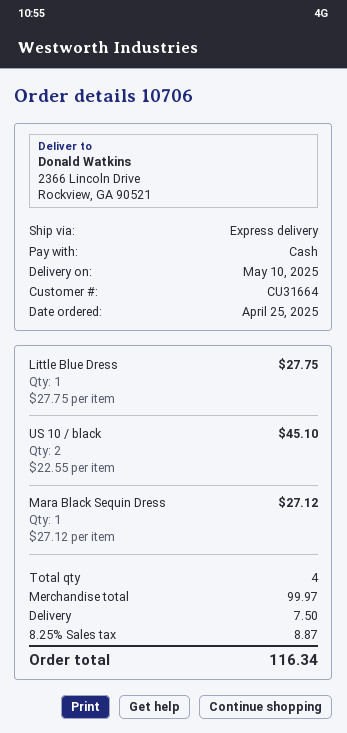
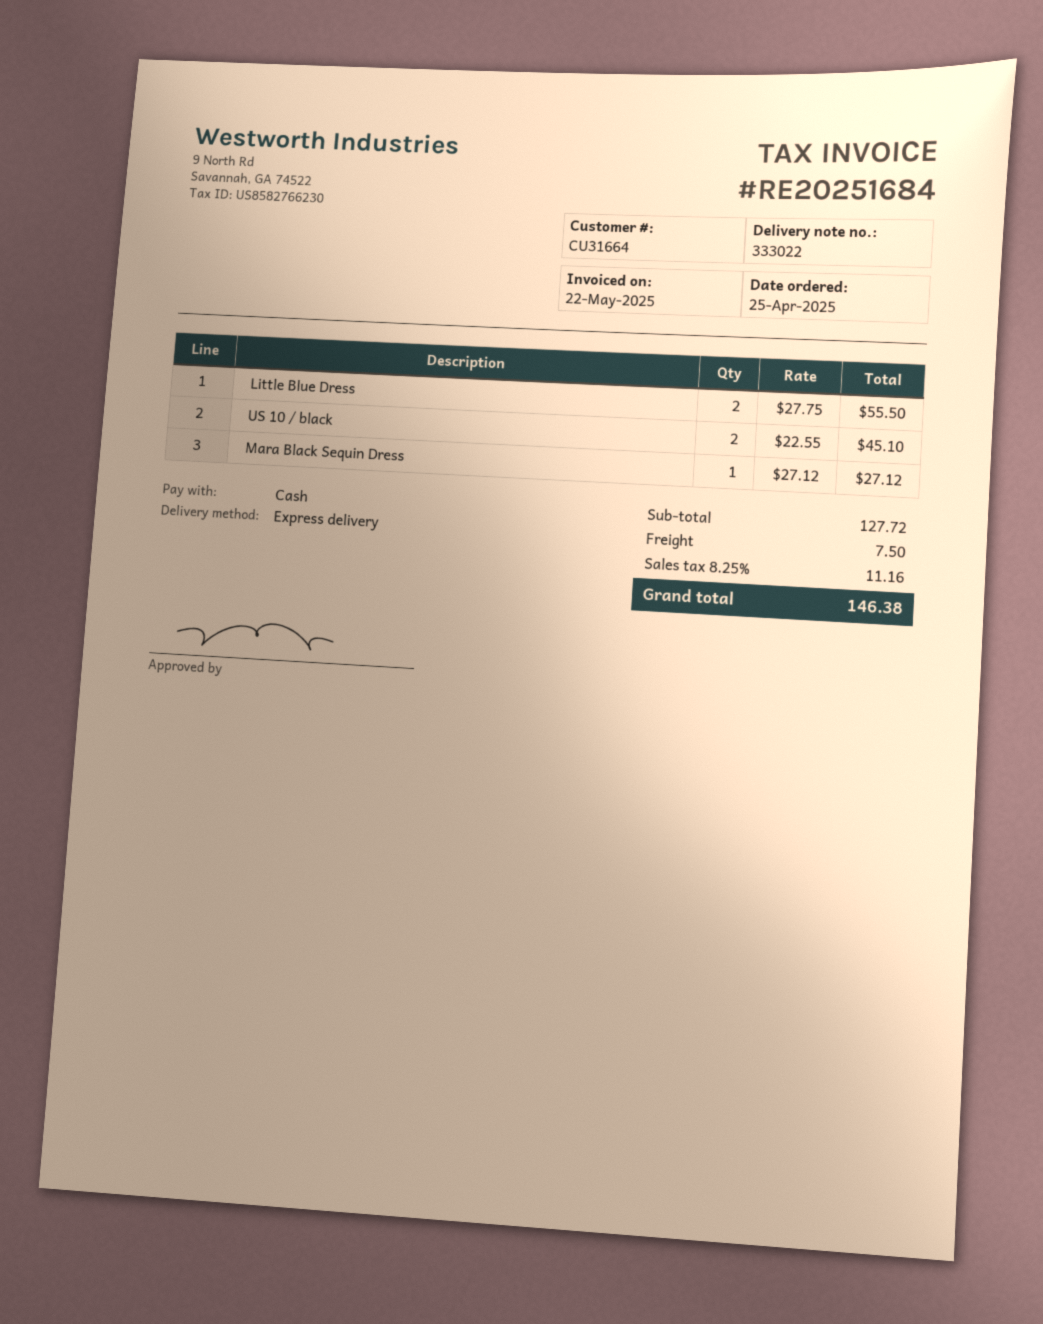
Little Blue Dress: 1 x 27.75 = 27.75 -> 2 x 27.75 = 55.50
subtotal: 99.97 -> 127.72
tax: 8.25% = 8.87 -> 8.25% = 11.16
total: 116.34 -> 146.38

